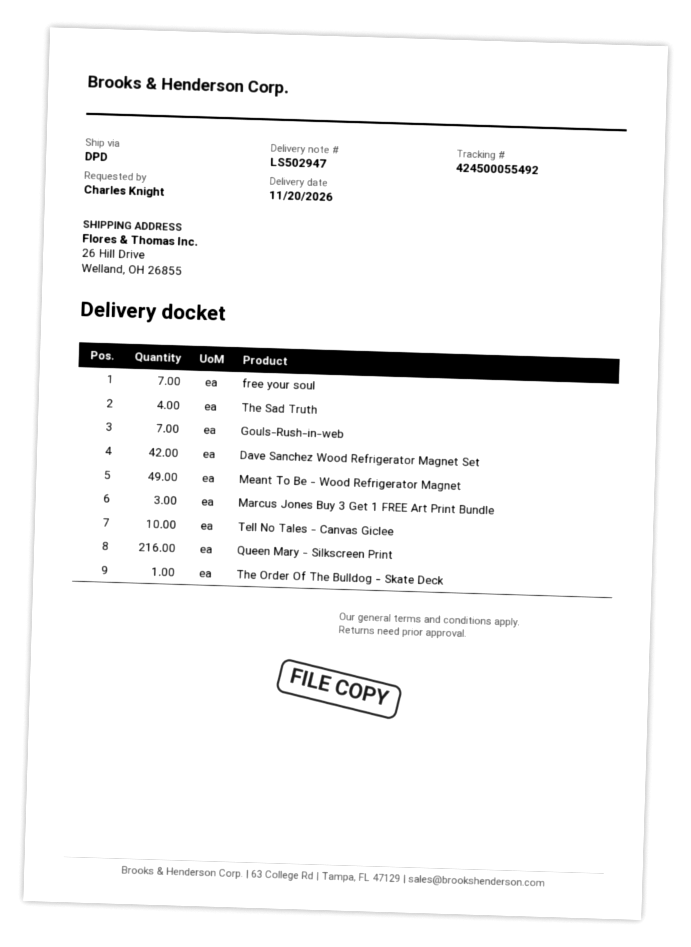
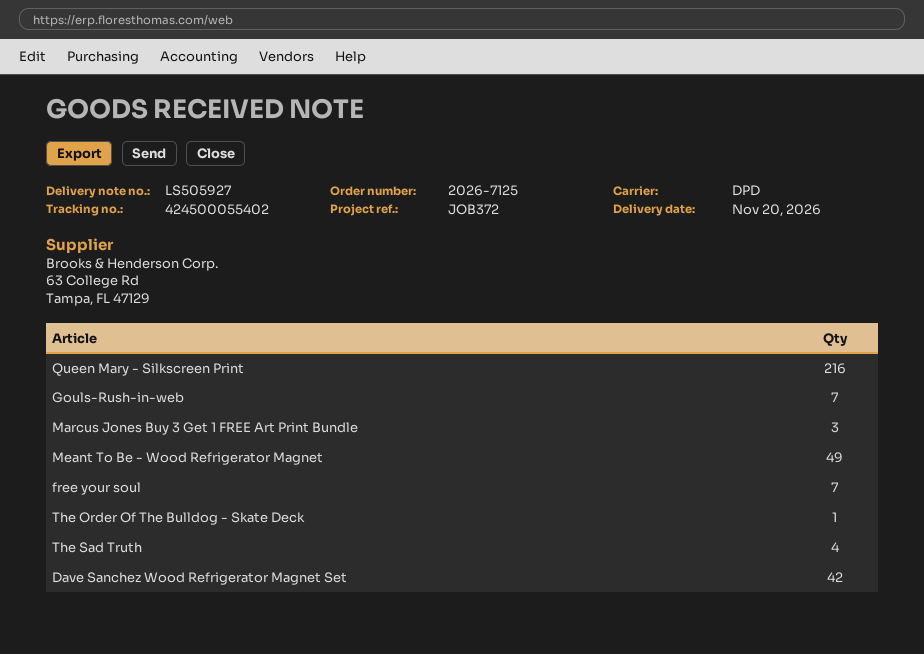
delivery note number: LS502947 -> LS505927
tracking number: 424500055492 -> 424500055402
Tell No Tales - Canvas Giclee: 10 -> none

